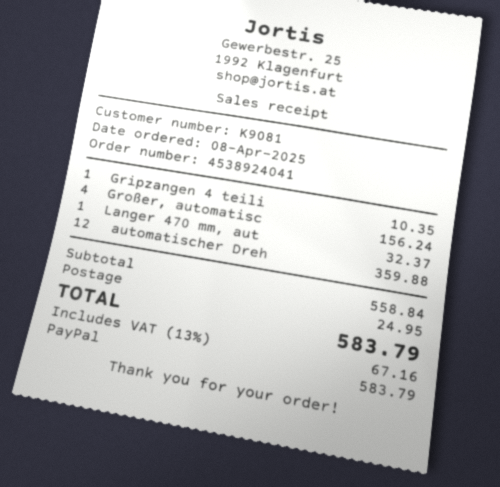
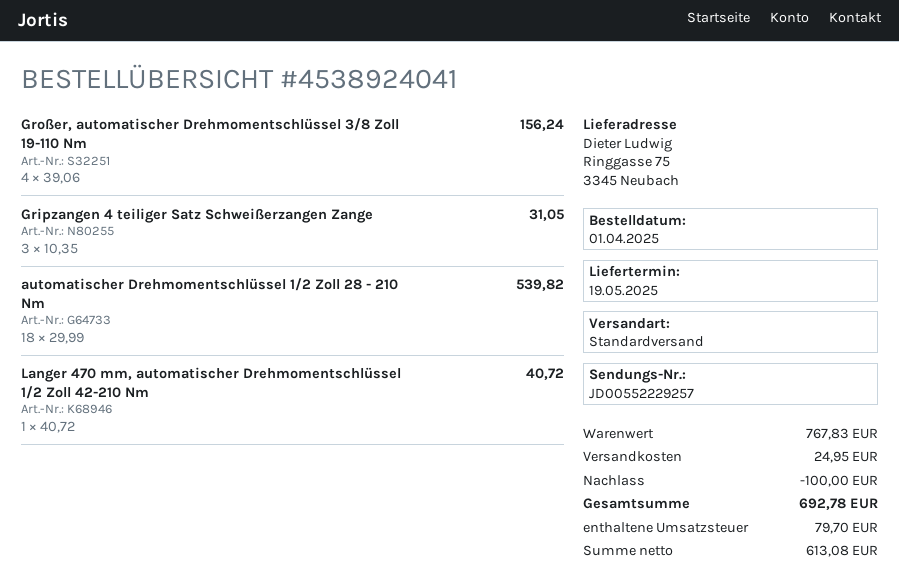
order date: 2025-04-08 -> 2025-04-01
Gripzangen 4 teili: 1 for 10.35 -> 3 for 31.05
Langer 470 mm, aut: 1 for 32.37 -> 1 for 40.72
automatischer Dreh: 12 for 359.88 -> 18 for 539.82
subtotal: 558.84 -> 767.83
discount: none -> 100.00
tax: 67.16 -> 79.70
total: 583.79 -> 692.78

